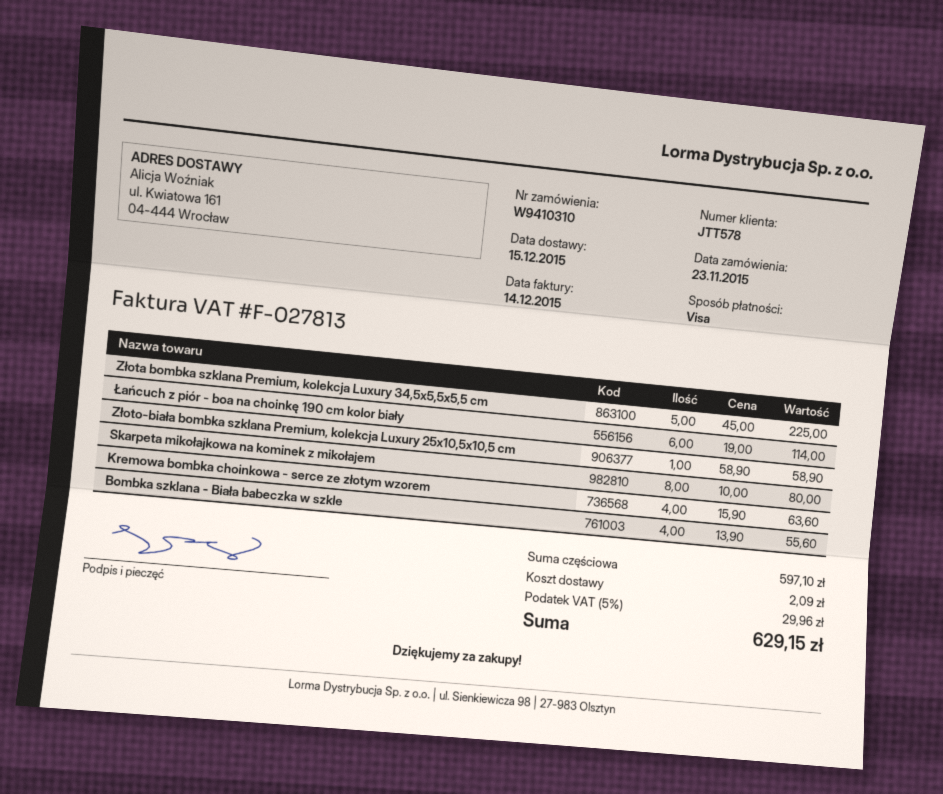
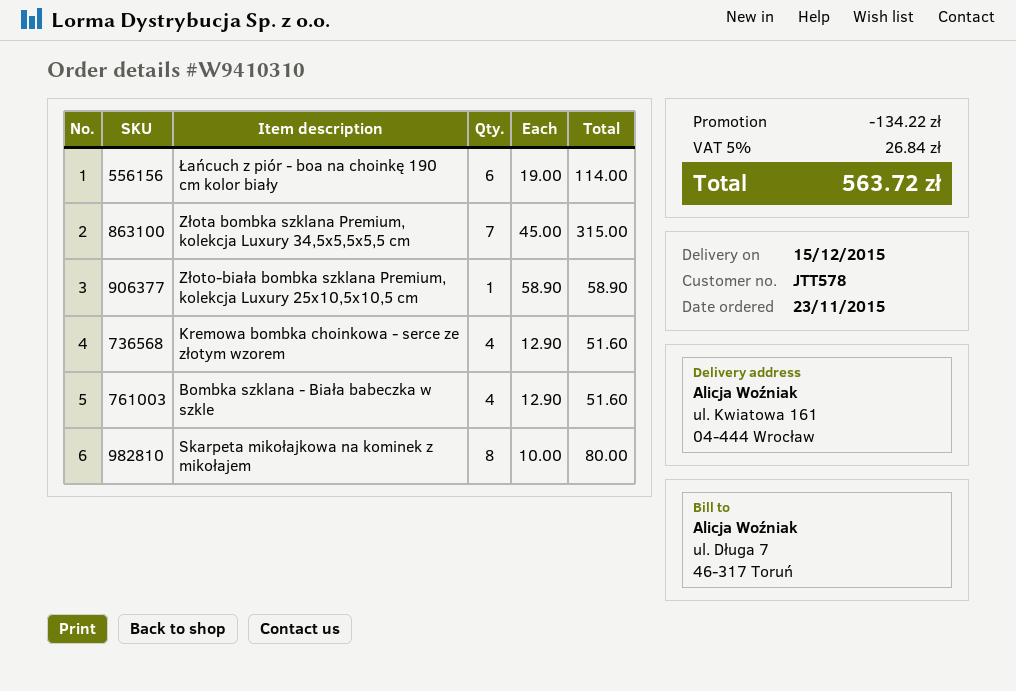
Złota bombka szklana Premium, kolekcja Luxury 34,5x5,5x5,5 cm: 5 x 45.00 = 225.00 -> 7 x 45.00 = 315.00
Kremowa bombka choinkowa - serce ze złotym wzorem: 4 x 15.90 = 63.60 -> 4 x 12.90 = 51.60
Bombka szklana - Biała babeczka w szkle: 4 x 13.90 = 55.60 -> 4 x 12.90 = 51.60
discount: none -> 134.22
shipping: 2.09 -> none
tax: 5% = 29.96 -> 5% = 26.84
total: 629.15 -> 563.72

